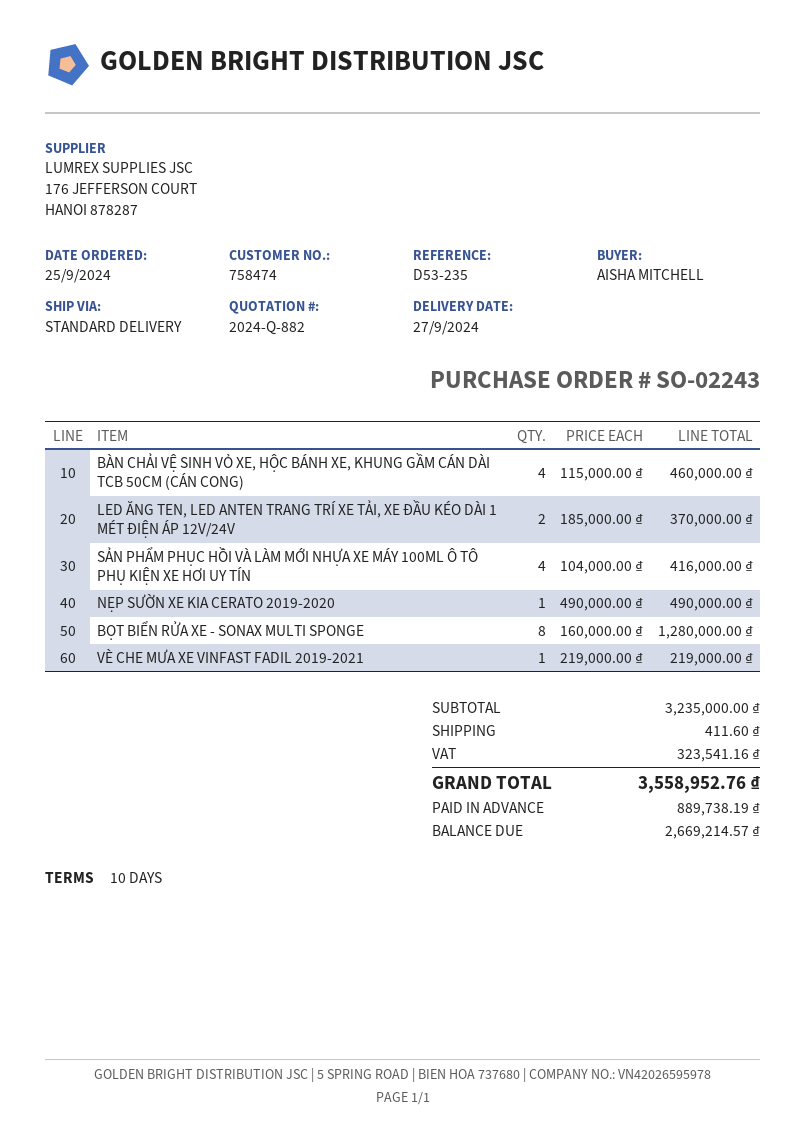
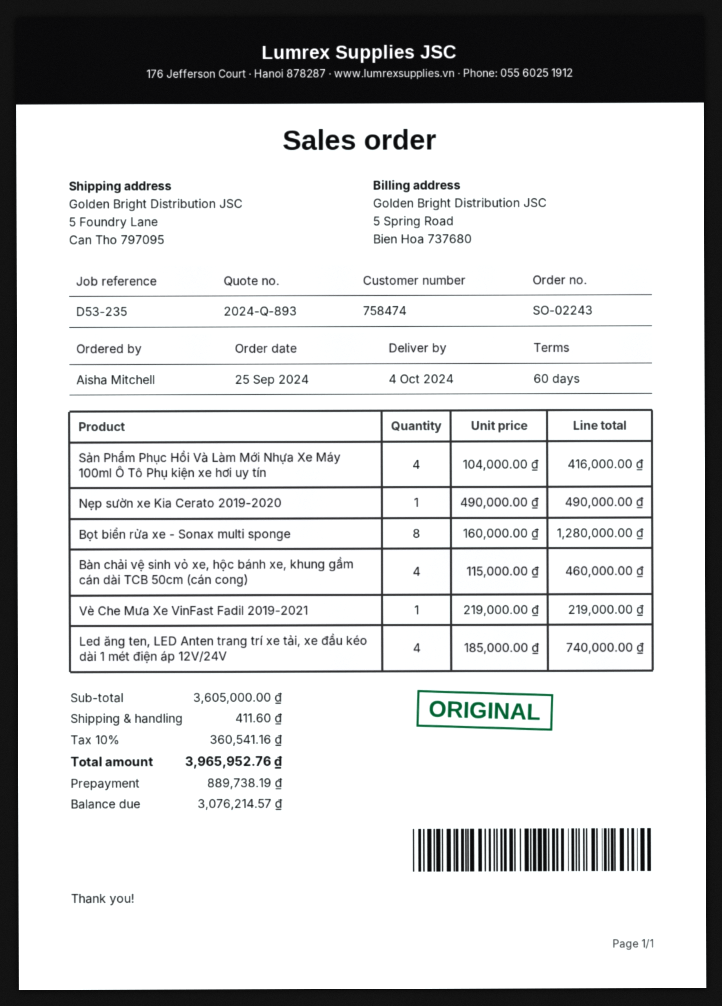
quote number: 2024-Q-882 -> 2024-Q-893
delivery date: 2024-09-27 -> 2024-10-04
payment terms: 10 days -> 60 days
LED ĂNG TEN, LED ANTEN TRANG TRÍ XE TẢI, XE ĐẦU KÉO DÀI 1 MÉT ĐIỆN ÁP 12V/24V: 2 x 185000.00 = 370000.00 -> 4 x 185000.00 = 740000.00
subtotal: 3235000.00 -> 3605000.00
tax: 323541.16 -> 360541.16
total: 3558952.76 -> 3965952.76
balance: 2669214.57 -> 3076214.57

